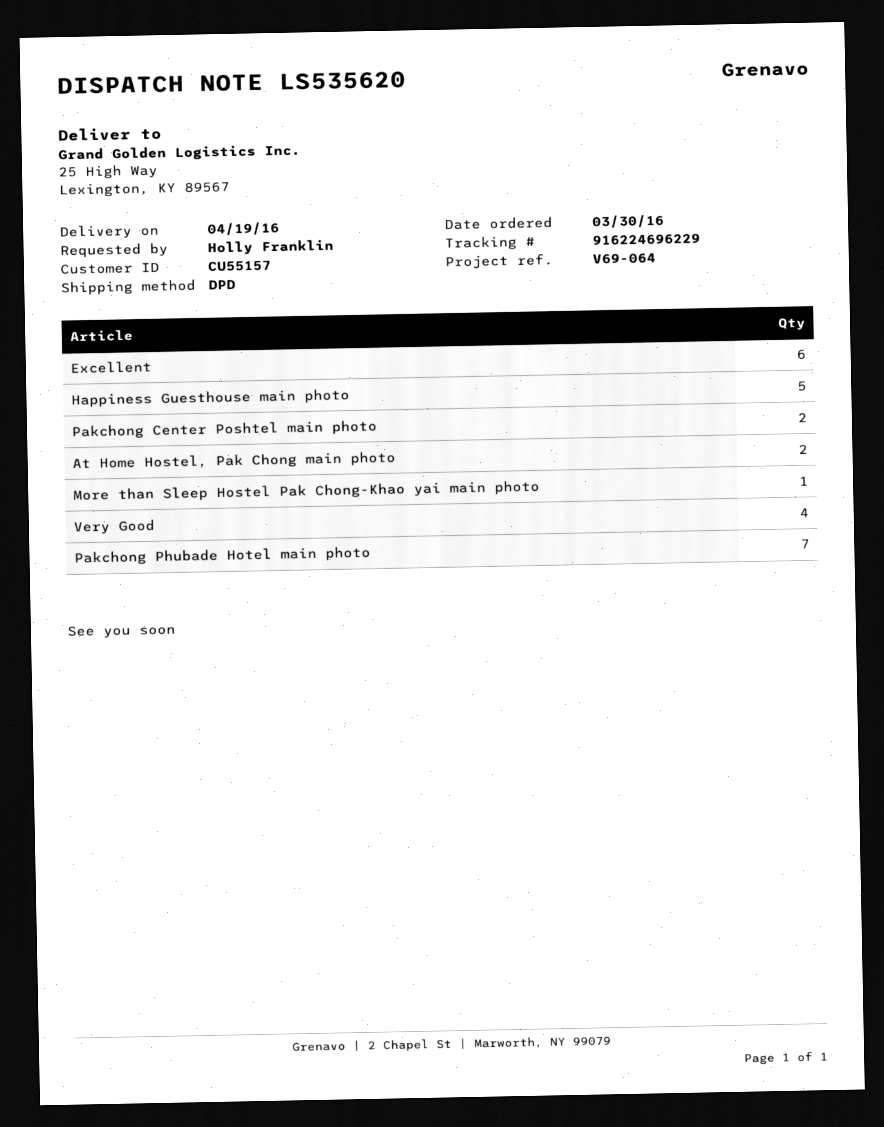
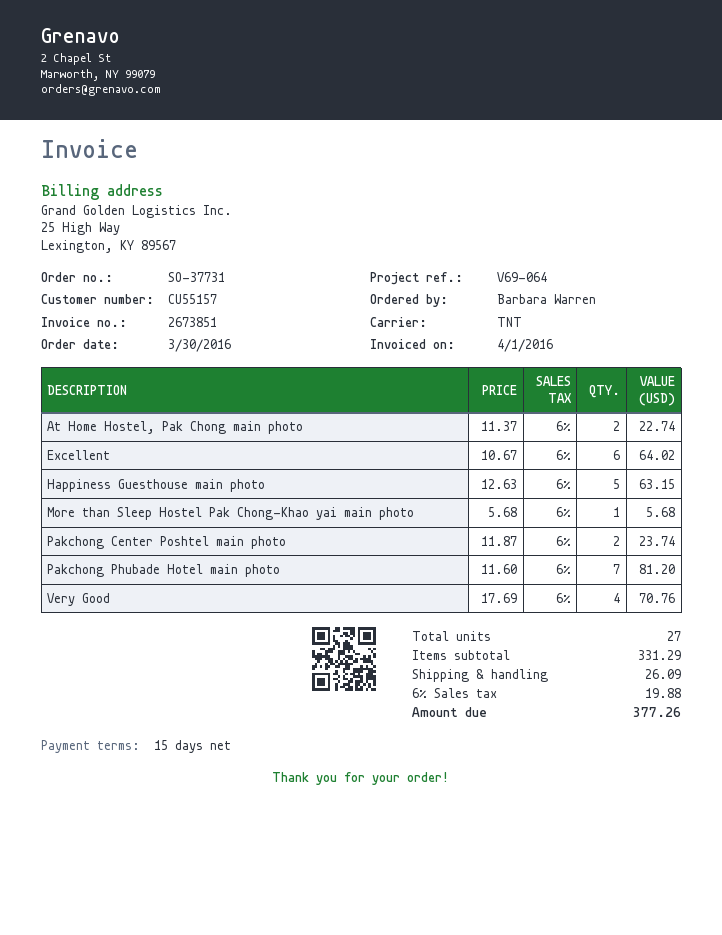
ordered by: Holly Franklin -> Barbara Warren
shipping method: DPD -> TNT

